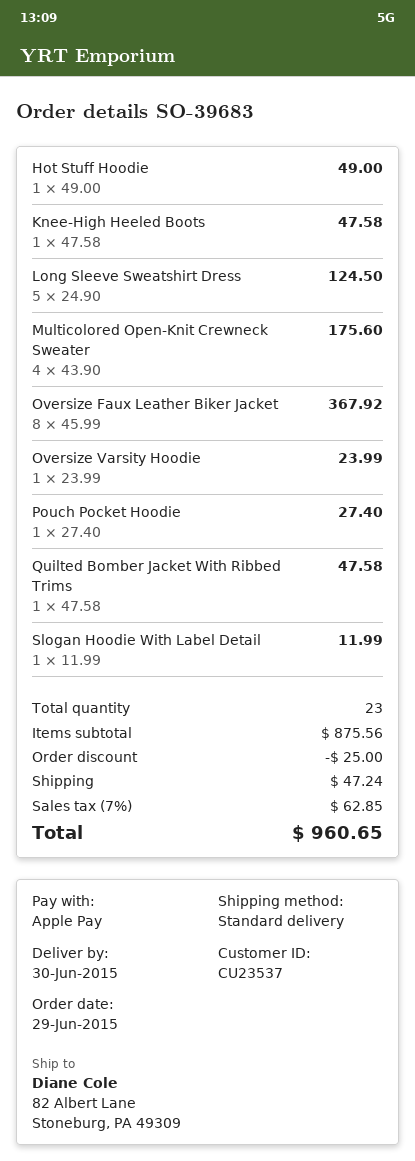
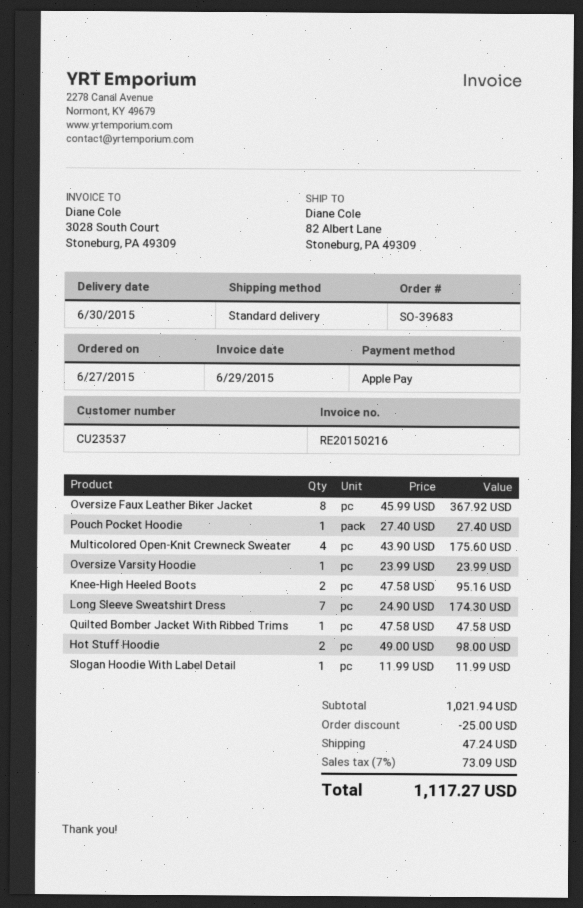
order date: 2015-06-29 -> 2015-06-27
Hot Stuff Hoodie: 1 x 49.00 = 49.00 -> 2 x 49.00 = 98.00
Knee-High Heeled Boots: 1 x 47.58 = 47.58 -> 2 x 47.58 = 95.16
Long Sleeve Sweatshirt Dress: 5 x 24.90 = 124.50 -> 7 x 24.90 = 174.30
subtotal: 875.56 -> 1021.94
tax: 7% = 62.85 -> 7% = 73.09
total: 960.65 -> 1117.27

